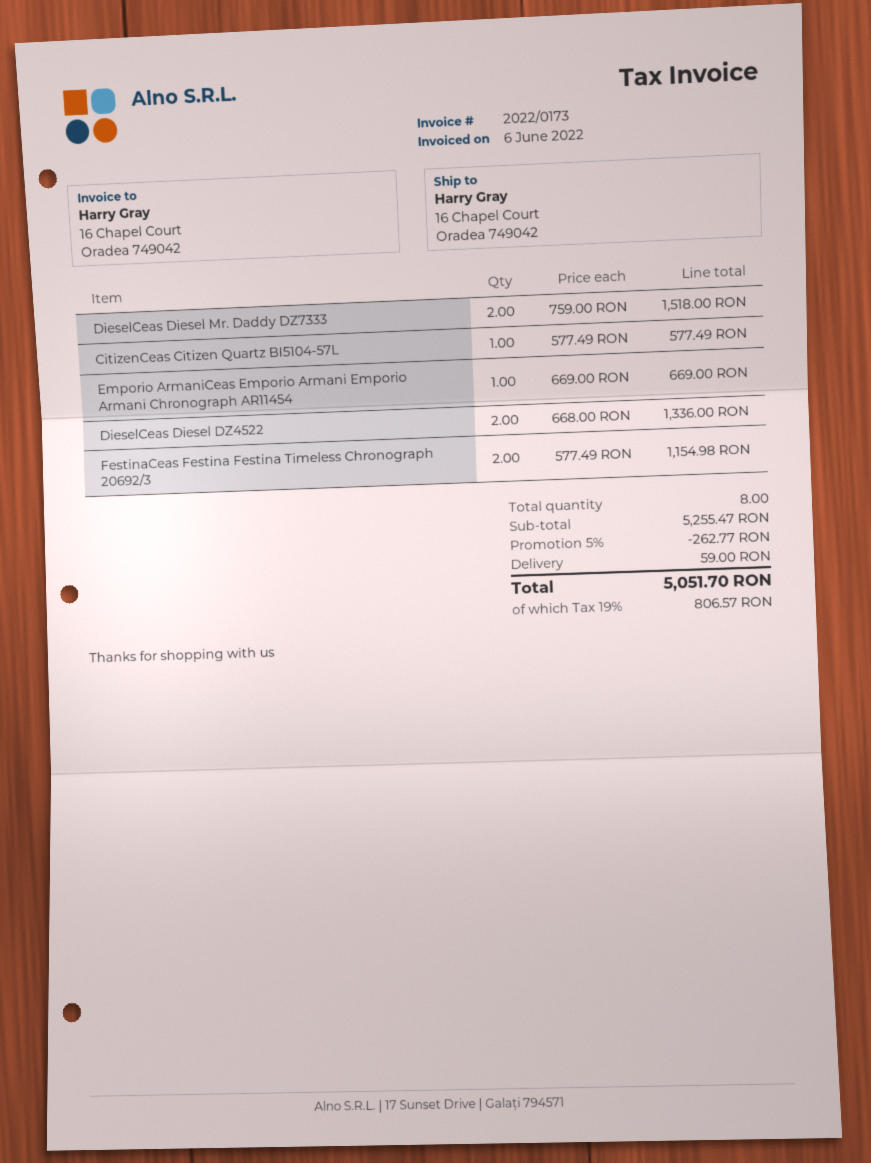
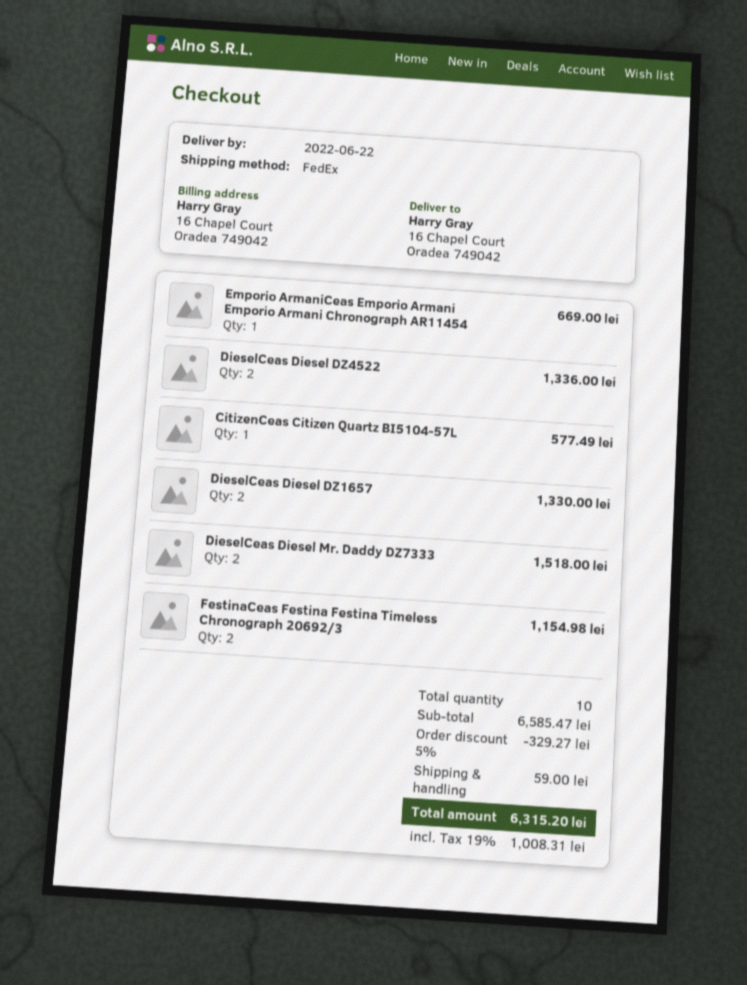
DieselCeas Diesel DZ1657: none -> 2 for 1330.00
total quantity: 8 -> 10
subtotal: 5255.47 -> 6585.47
discount: 5% = 262.77 -> 5% = 329.27
tax: 19% = 806.57 -> 19% = 1008.31
total: 5051.70 -> 6315.20

